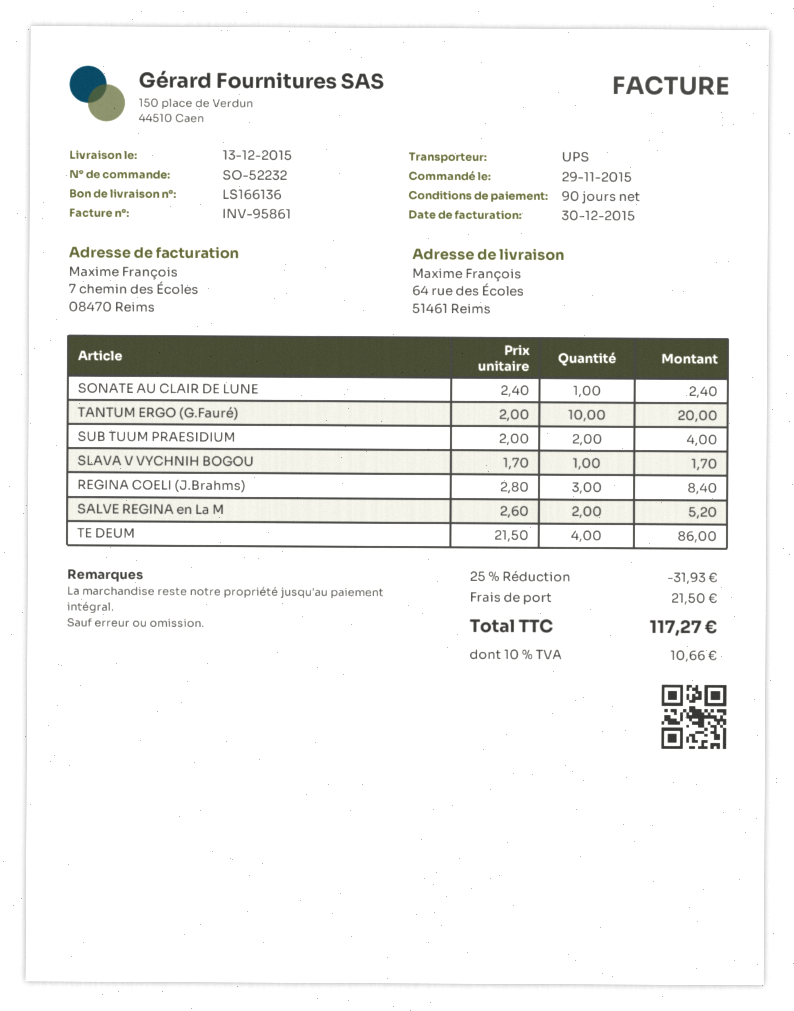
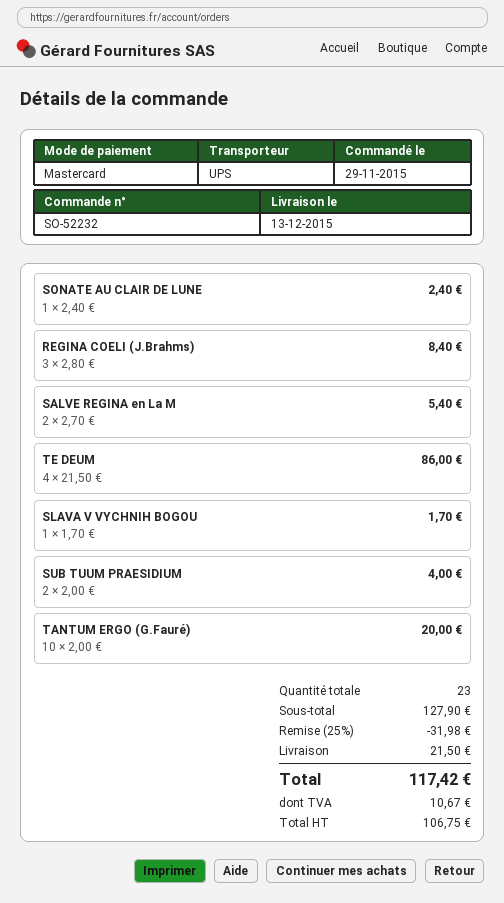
SALVE REGINA en La M: 2 x 2.60 = 5.20 -> 2 x 2.70 = 5.40
discount: 25% = 31.93 -> 25% = 31.98
tax: 10.66 -> 10.67
total: 117.27 -> 117.42

